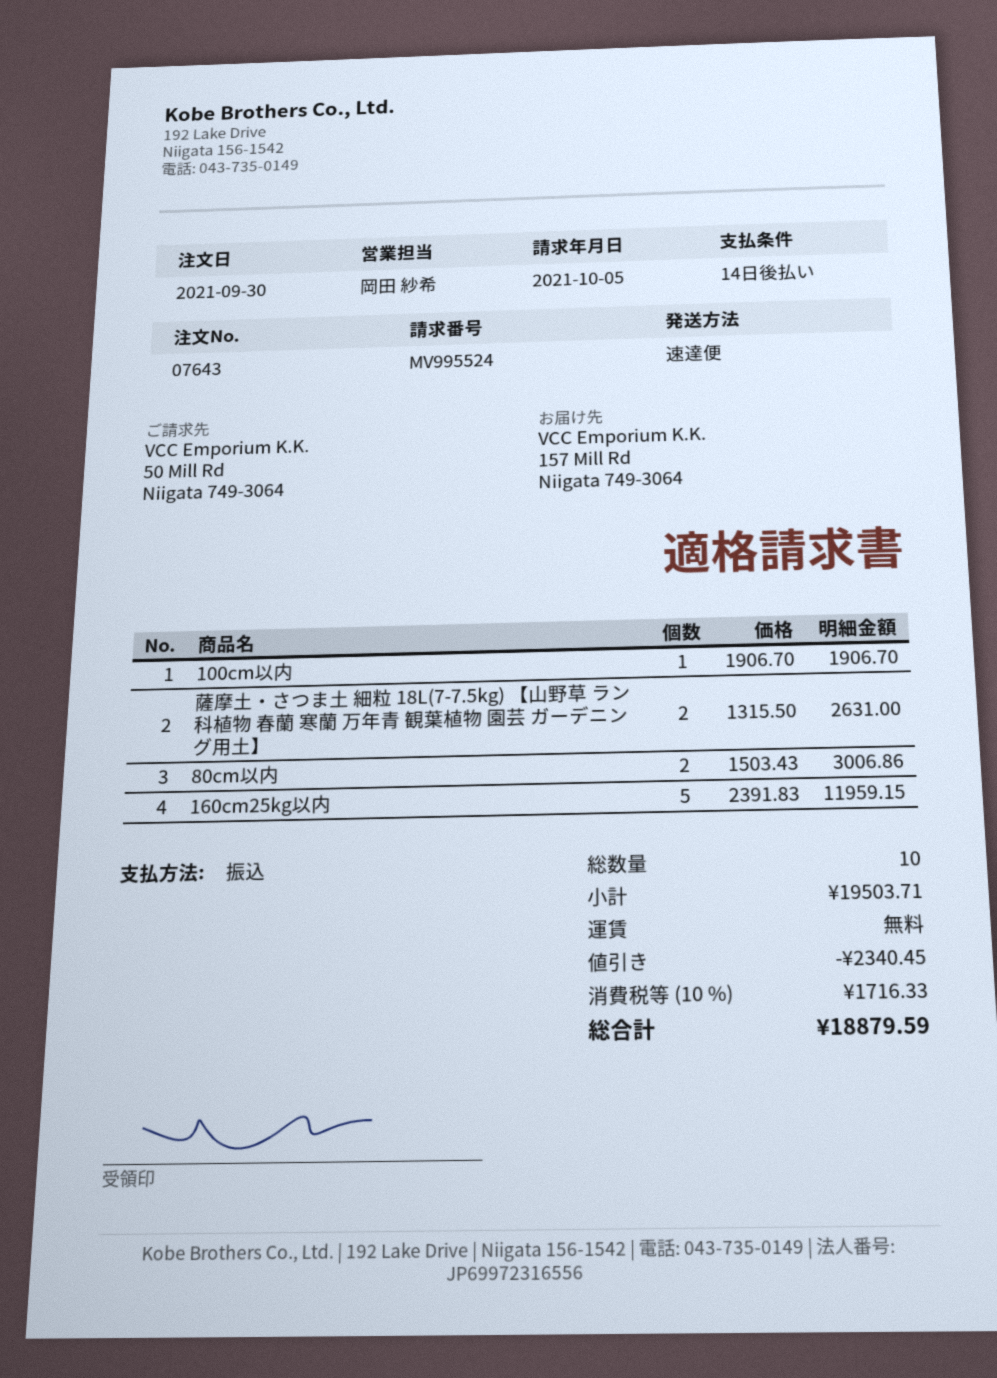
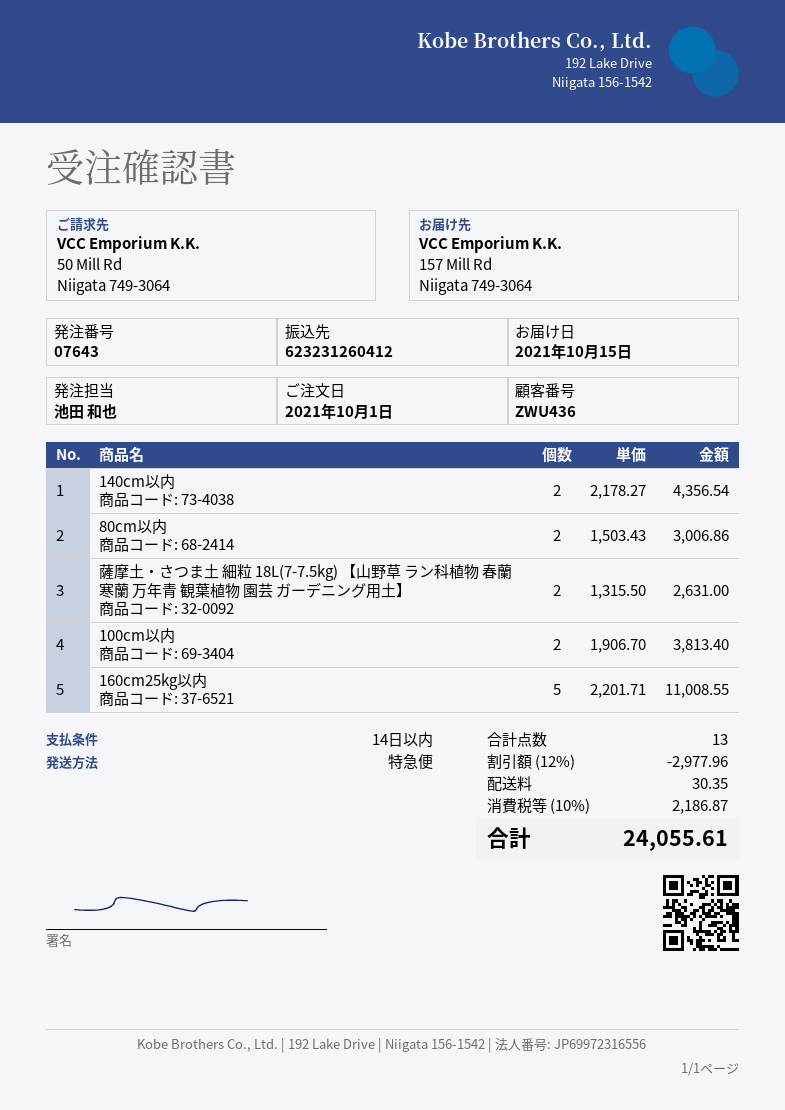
order date: 2021-09-30 -> 2021-10-01
100cm以内: 1 x 1906.70 = 1906.70 -> 2 x 1906.70 = 3813.40
160cm25kg以内: 5 x 2391.83 = 11959.15 -> 5 x 2201.71 = 11008.55
140cm以内: none -> 2 x 2178.27 = 4356.54
total quantity: 10 -> 13
discount: 2340.45 -> 2977.96
shipping: 0.00 -> 30.35
tax: 10% = 1716.33 -> 10% = 2186.87
total: 18879.59 -> 24055.61

